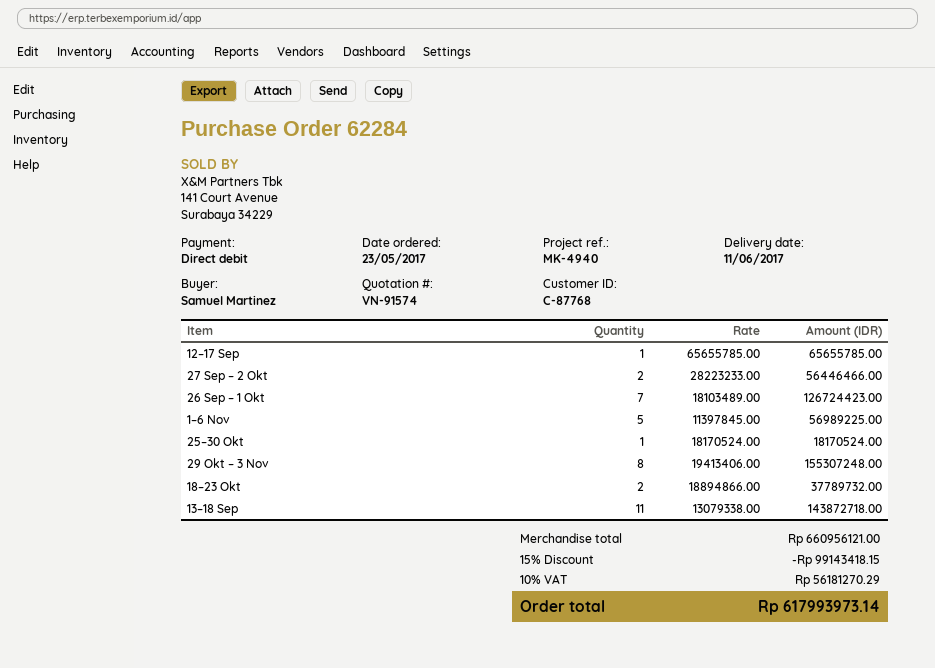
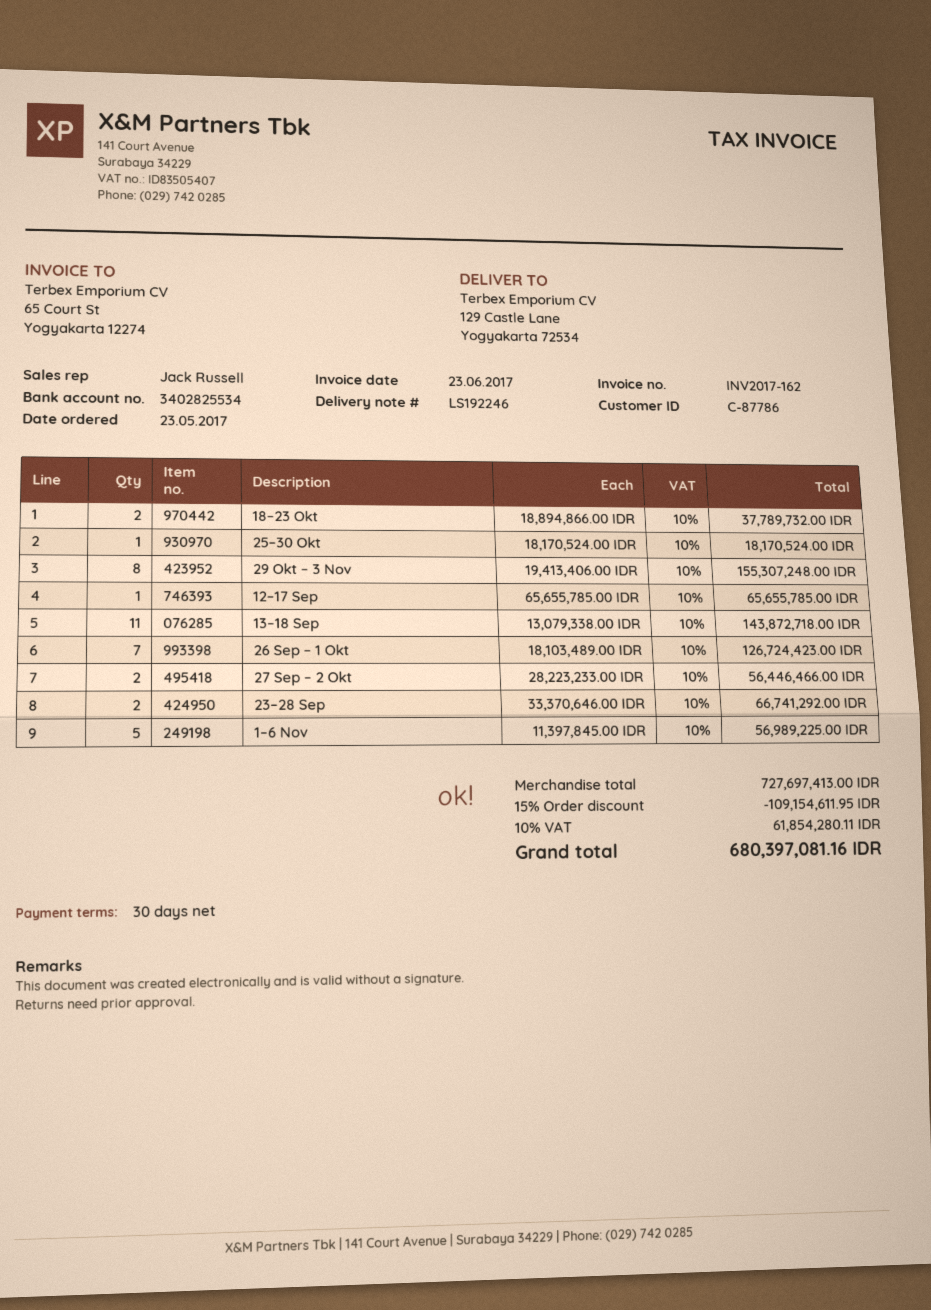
customer number: C-87768 -> C-87786
23–28 Sep: none -> 2 x 33370646.00 = 66741292.00
subtotal: 660956121.00 -> 727697413.00
discount: 15% = 99143418.15 -> 15% = 109154611.95
tax: 10% = 56181270.29 -> 10% = 61854280.11
total: 617993973.14 -> 680397081.16

